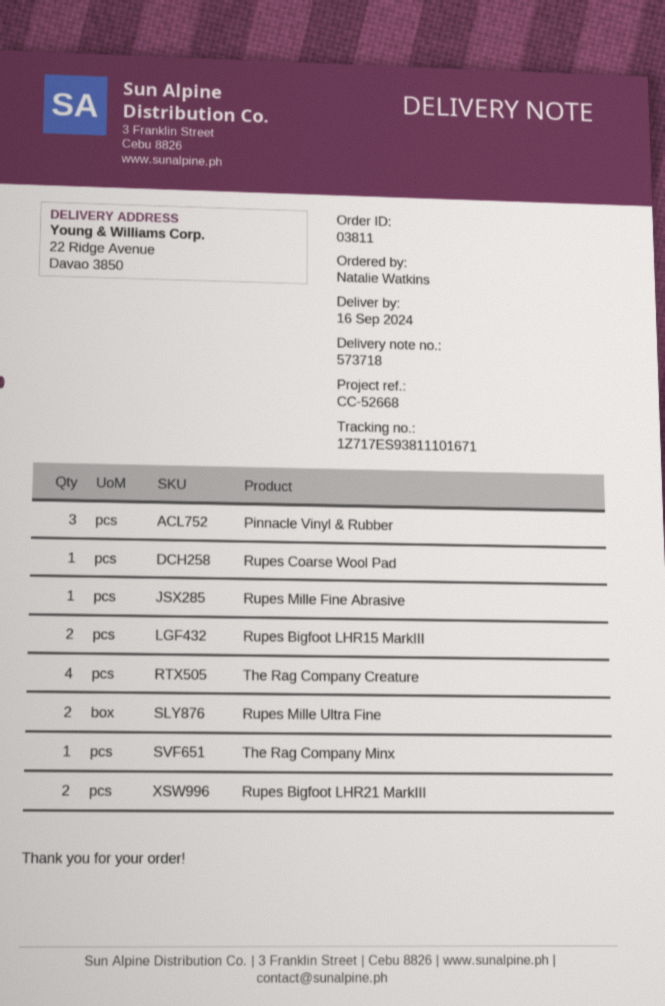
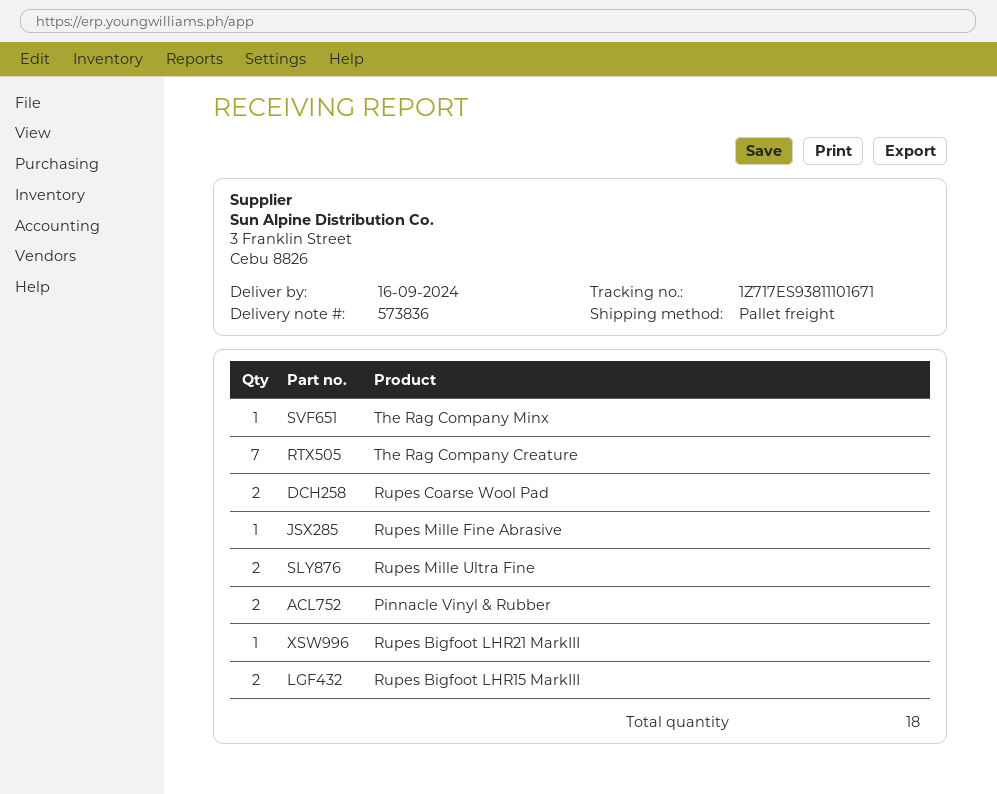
delivery note number: 573718 -> 573836
Pinnacle Vinyl & Rubber: 3 -> 2
Rupes Coarse Wool Pad: 1 -> 2
The Rag Company Creature: 4 -> 7
Rupes Bigfoot LHR21 MarkIII: 2 -> 1

